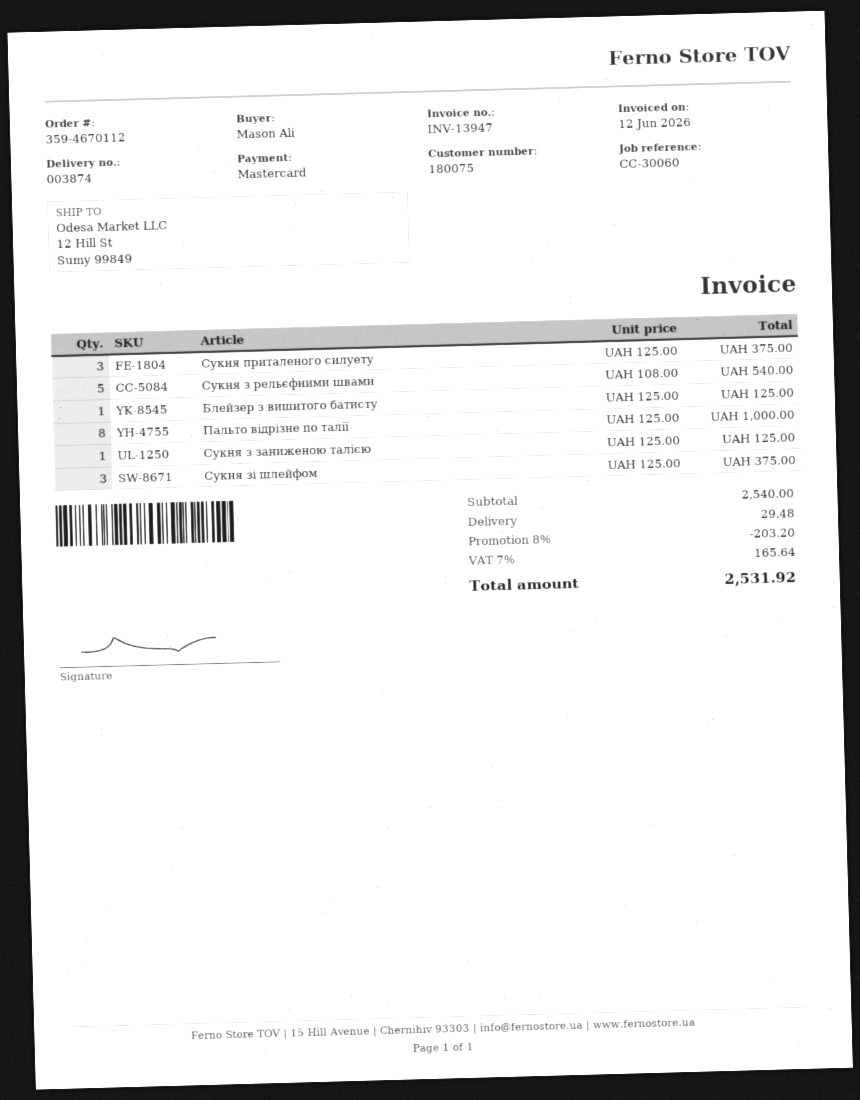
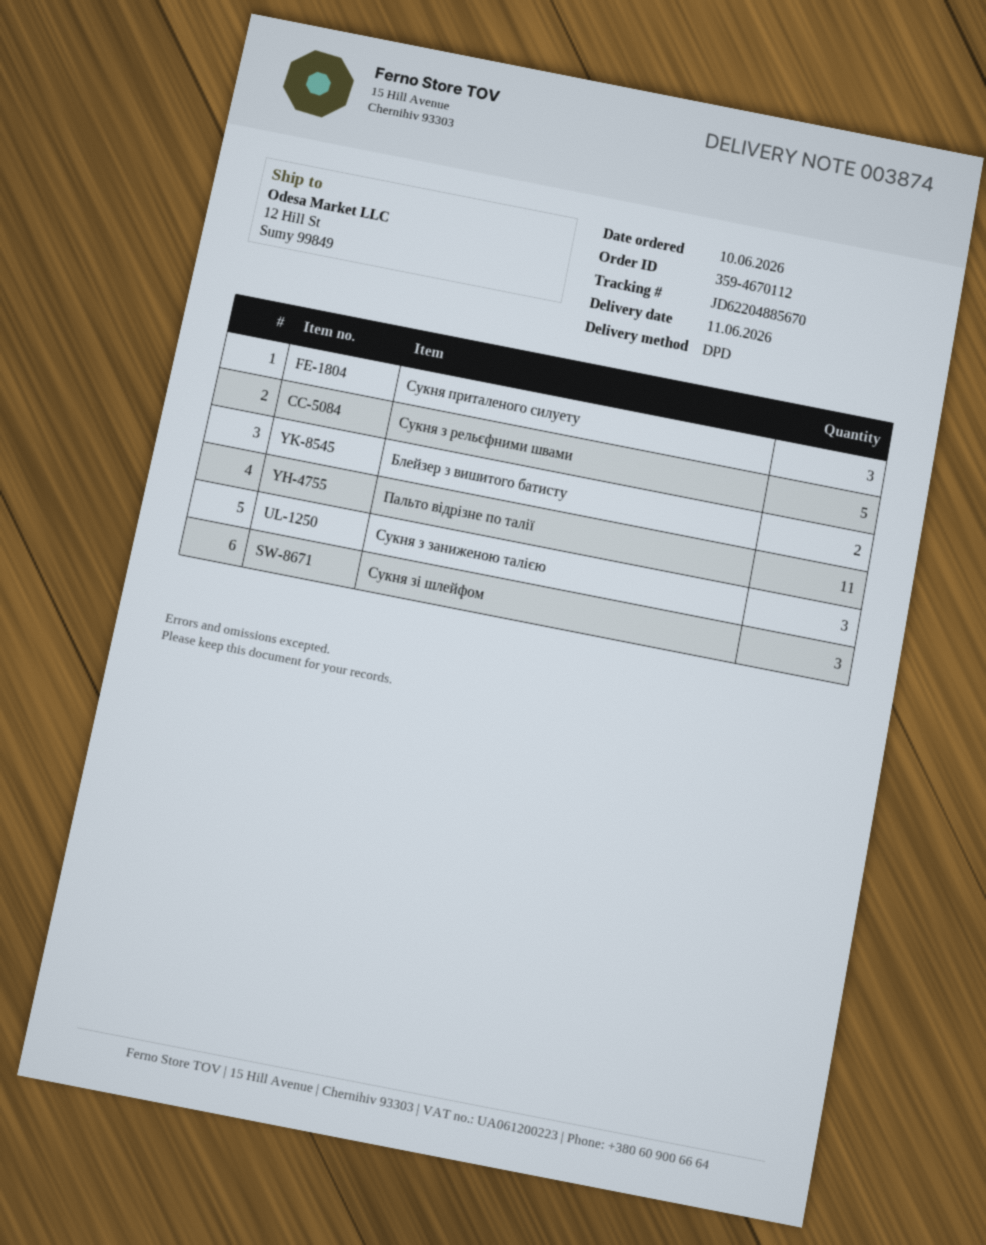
Блейзер з вишитого батисту: 1 -> 2
Пальто відрізне по талії: 8 -> 11
Сукня з заниженою талією: 1 -> 3

